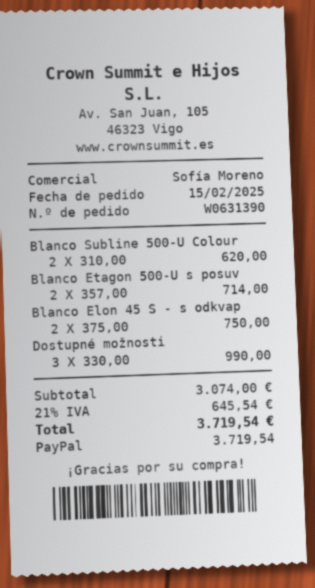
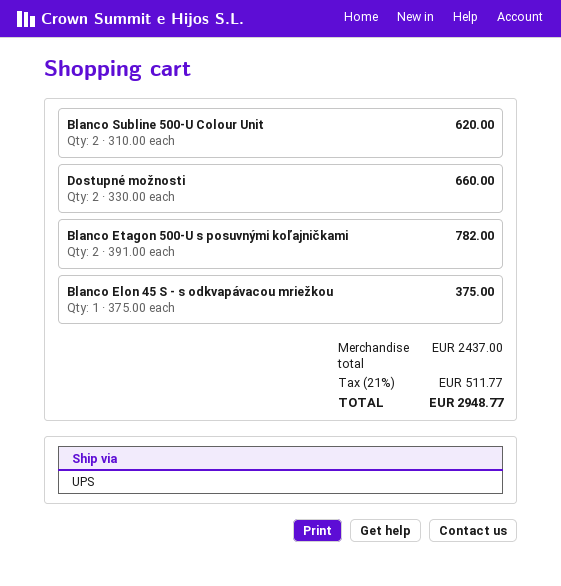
Blanco Etagon 500-U s posuv: 2 x 357.00 = 714.00 -> 2 x 391.00 = 782.00
Blanco Elon 45 S - s odkvap: 2 x 375.00 = 750.00 -> 1 x 375.00 = 375.00
Dostupné možnosti: 3 x 330.00 = 990.00 -> 2 x 330.00 = 660.00
subtotal: 3074.00 -> 2437.00
tax: 21% = 645.54 -> 21% = 511.77
total: 3719.54 -> 2948.77

